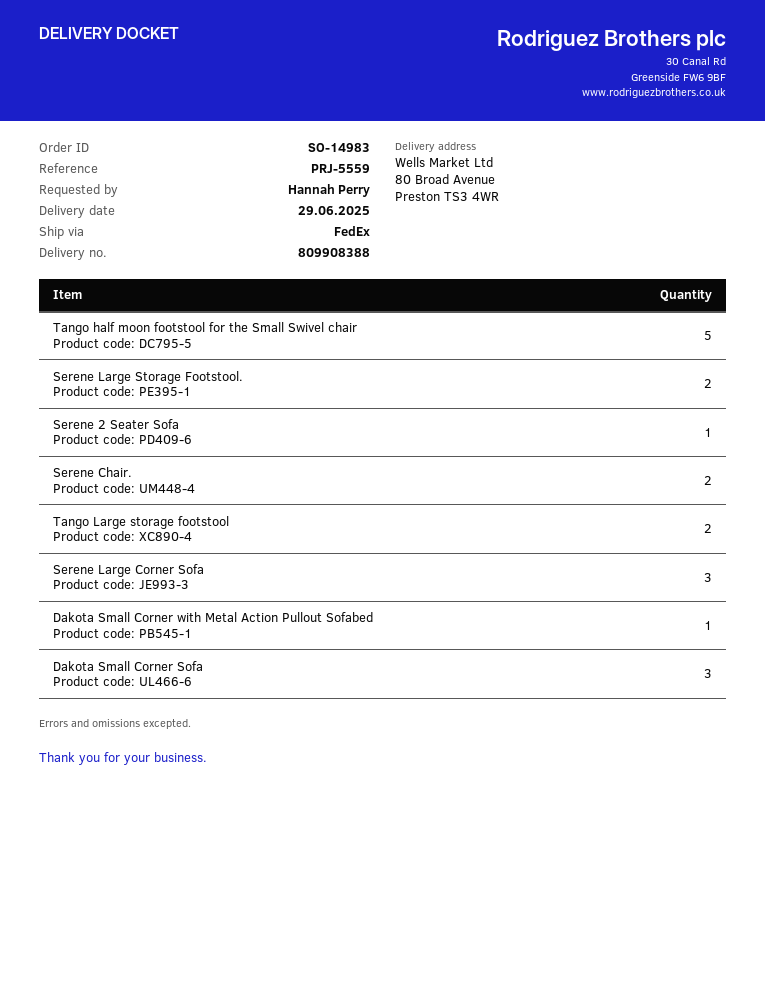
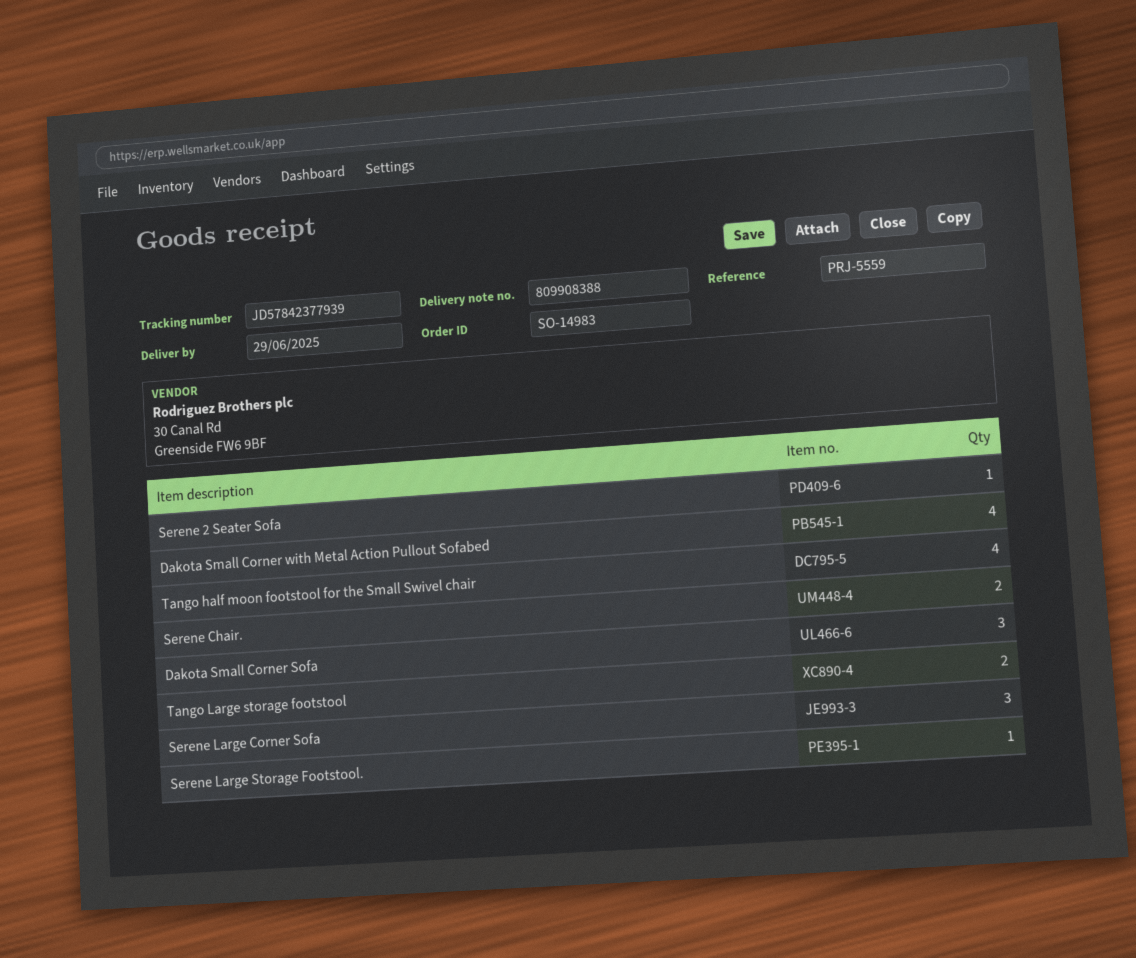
Tango half moon footstool for the Small Swivel chair: 5 -> 4
Serene Large Storage Footstool.: 2 -> 1
Dakota Small Corner with Metal Action Pullout Sofabed: 1 -> 4

